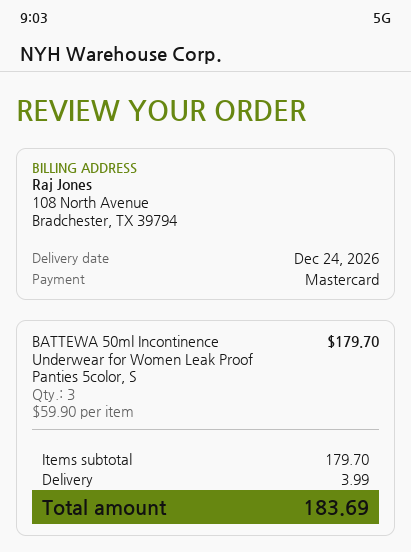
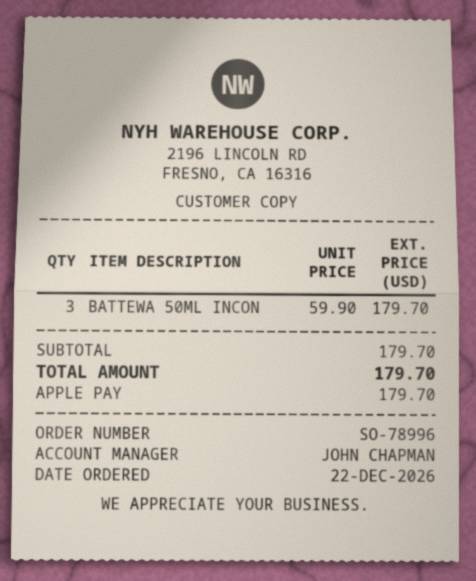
payment method: Mastercard -> Apple Pay
shipping: 3.99 -> none
total: 183.69 -> 179.70

